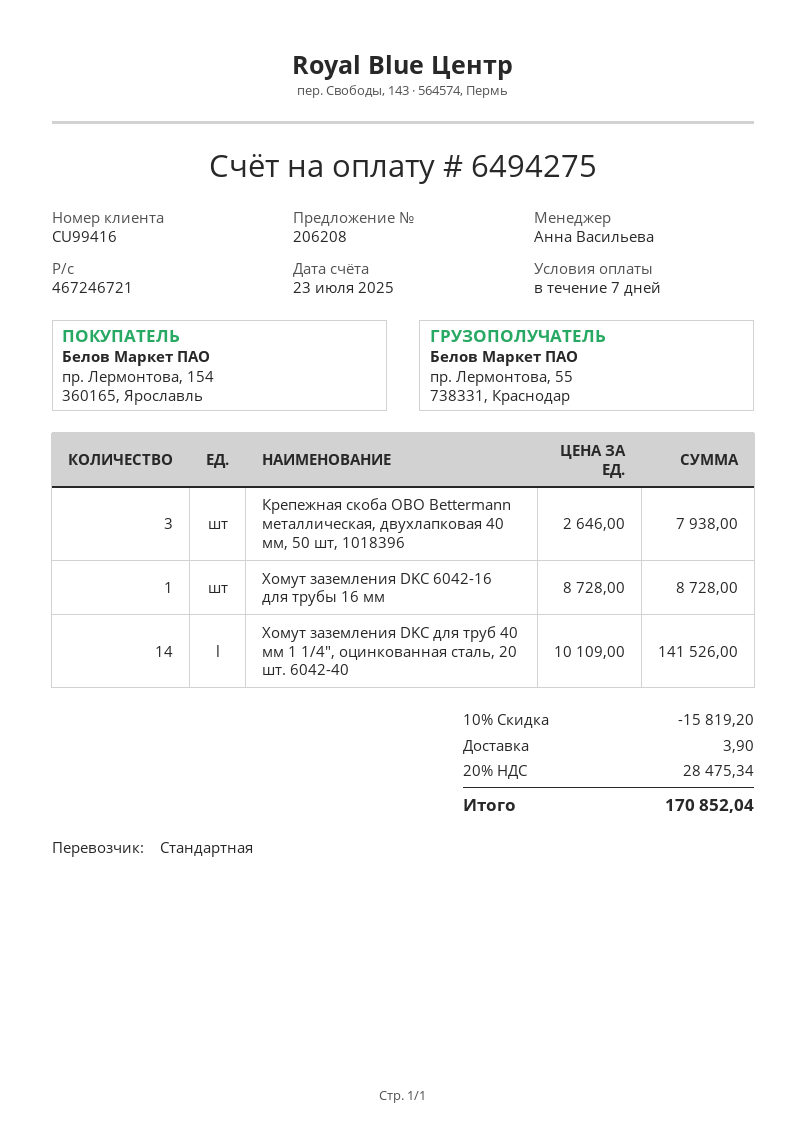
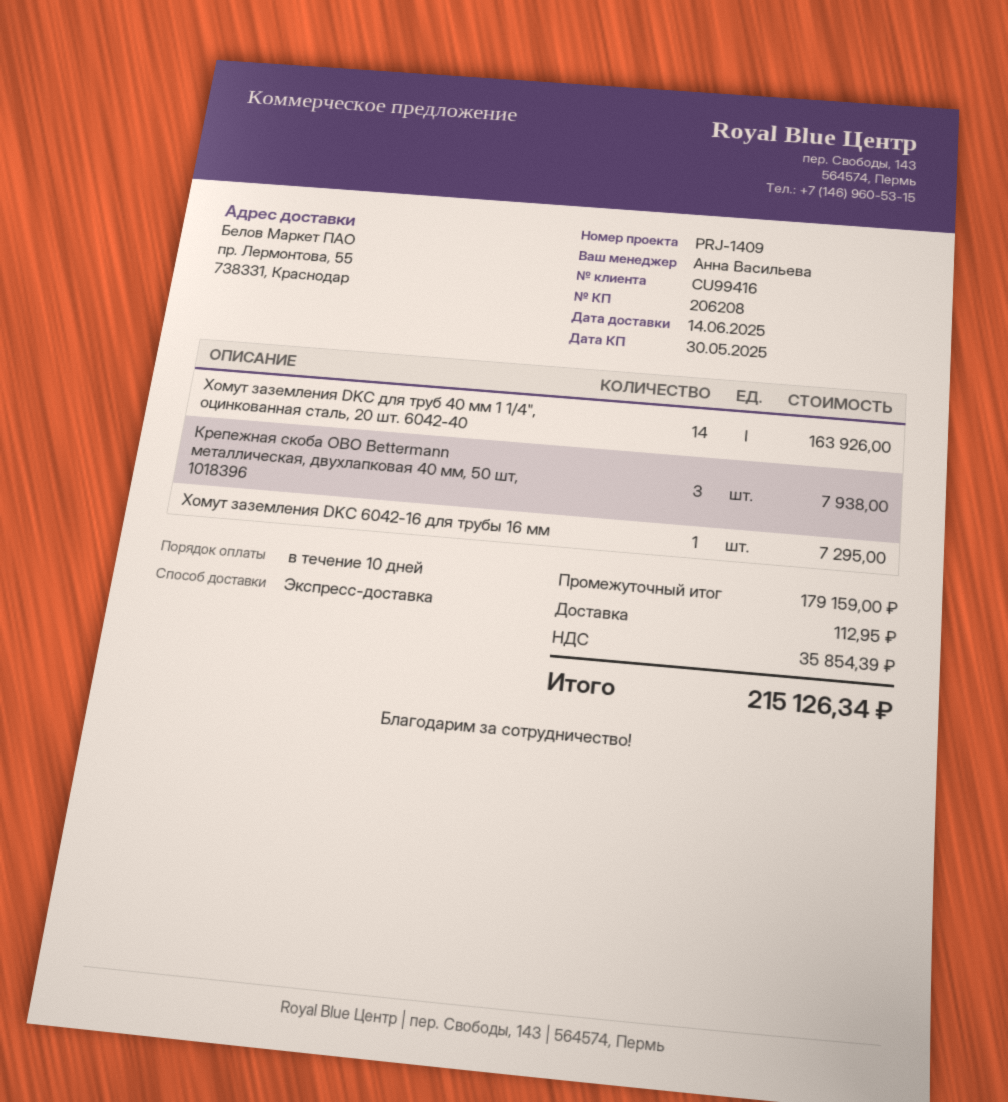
payment terms: 7 days -> 10 days
shipping method: standard -> express
Хомут заземления DKC 6042-16 для трубы 16 мм: 1 for 8728.00 -> 1 for 7295.00
Хомут заземления DKC для труб 40 мм 1 1/4", оцинкованная сталь, 20 шт. 6042-40: 14 for 141526.00 -> 14 for 163926.00
discount: 10% = 15819.20 -> none
shipping: 3.90 -> 112.95
tax: 28475.34 -> 35854.39
total: 170852.04 -> 215126.34

